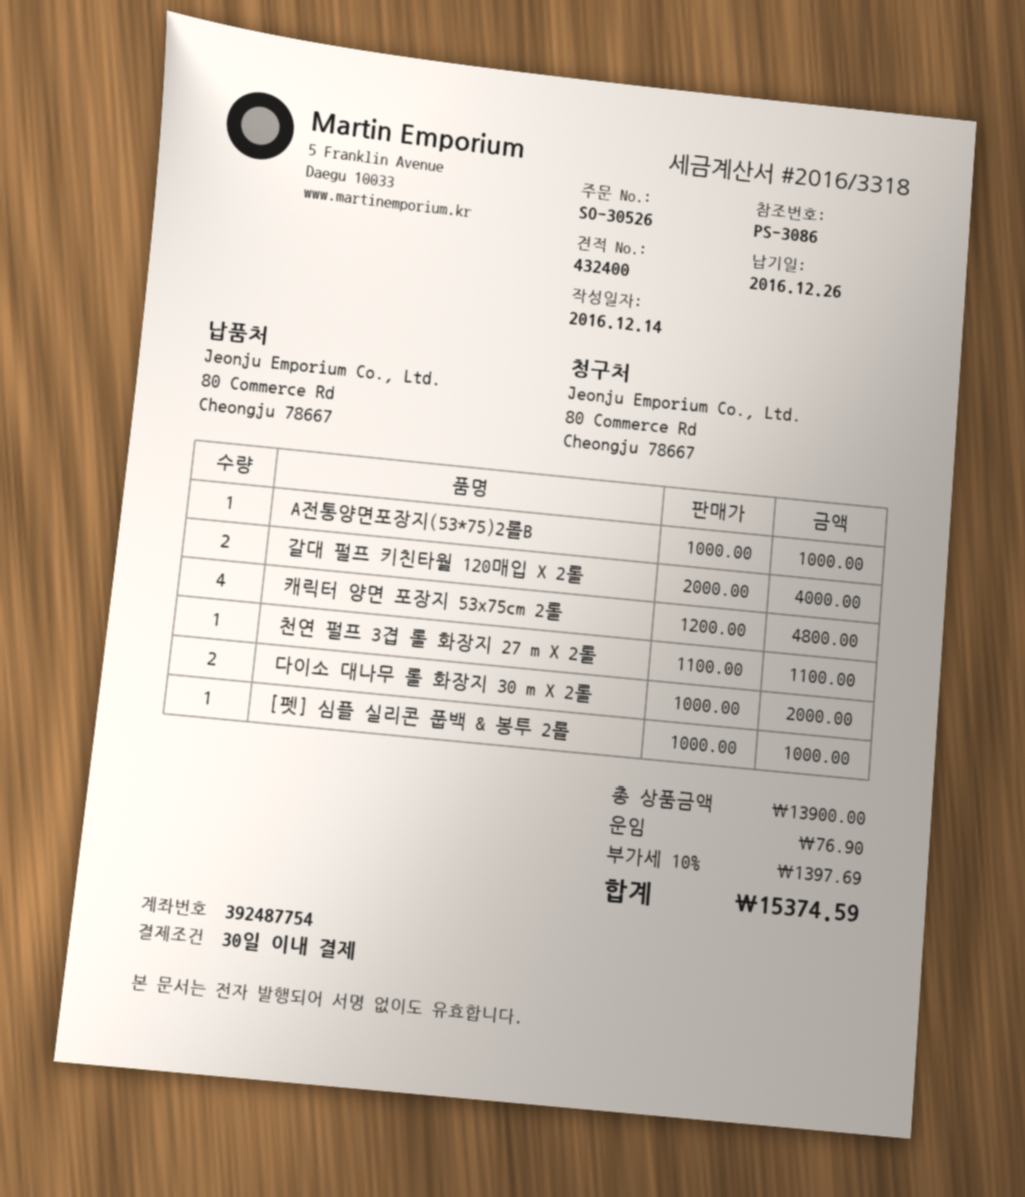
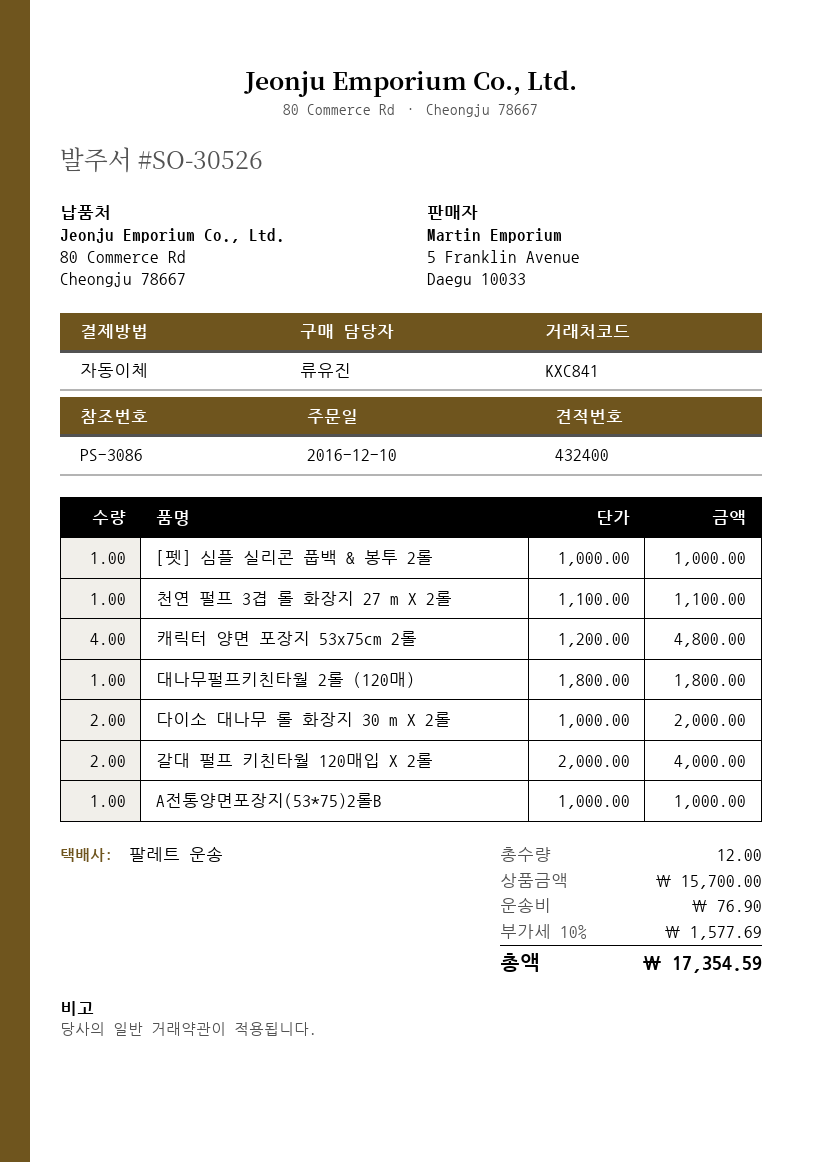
대나무펄프키친타월 2롤 (120매): none -> 1 x 1800.00 = 1800.00
subtotal: 13900.00 -> 15700.00
tax: 10% = 1397.69 -> 10% = 1577.69
total: 15374.59 -> 17354.59

